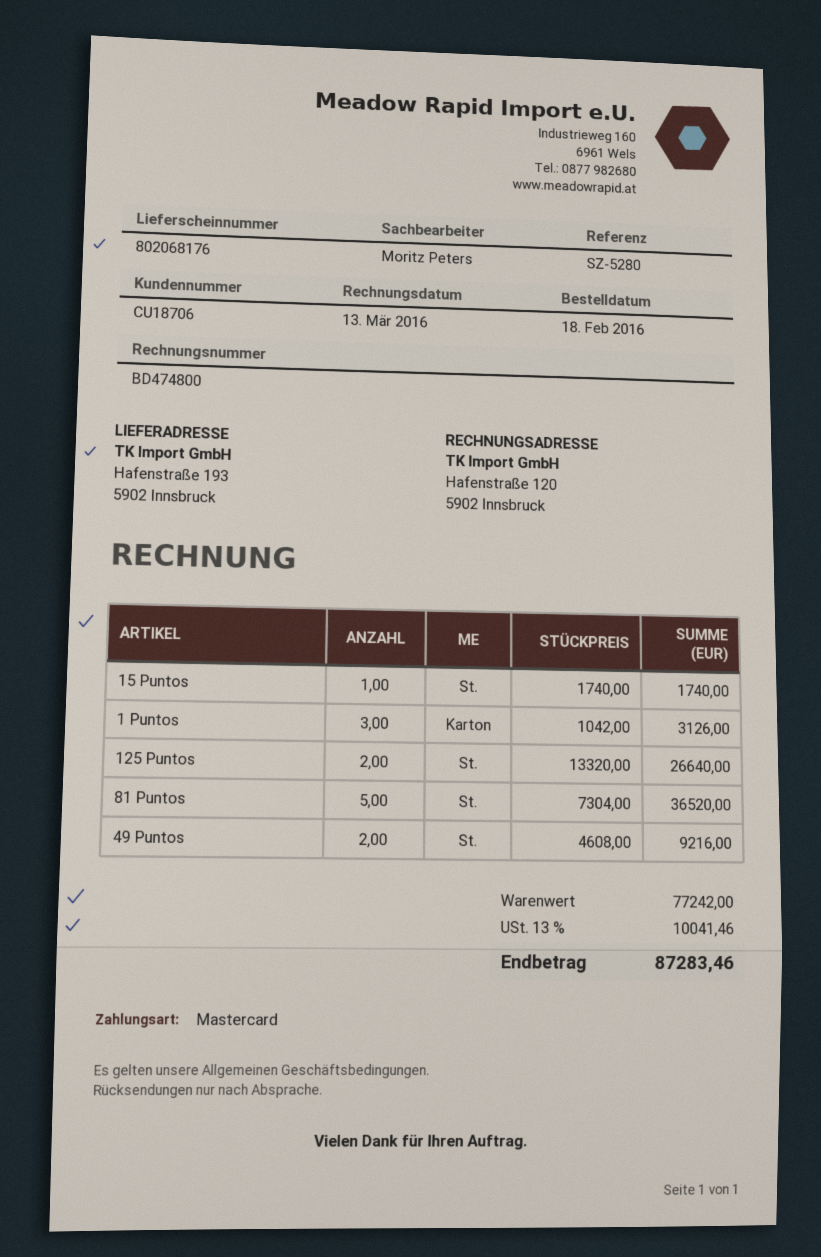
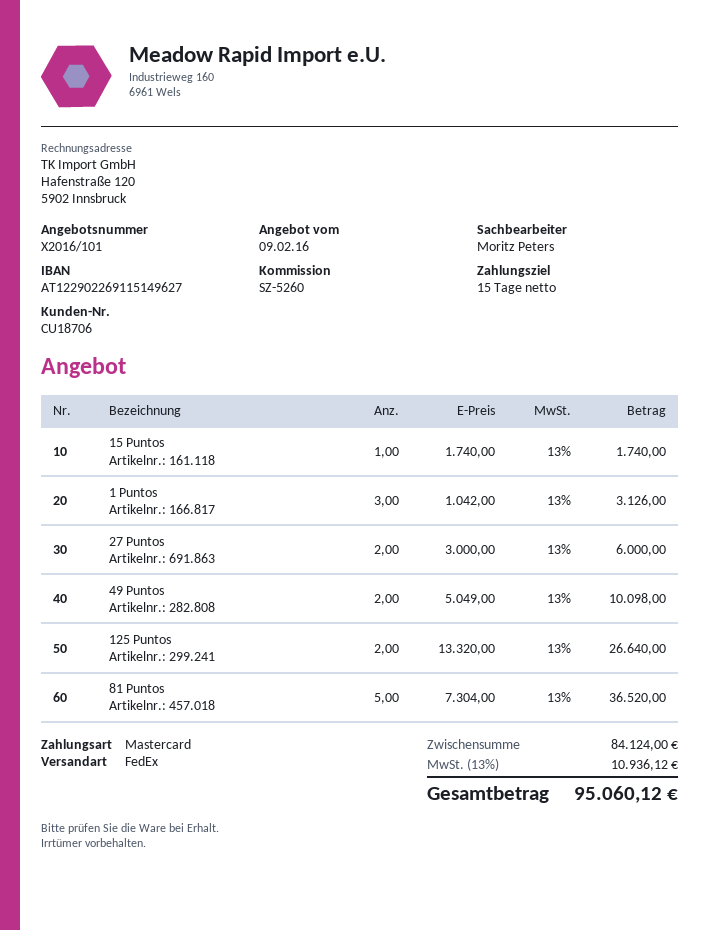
reference: SZ-5280 -> SZ-5260
49 Puntos: 2 x 4608.00 = 9216.00 -> 2 x 5049.00 = 10098.00
27 Puntos: none -> 2 x 3000.00 = 6000.00
subtotal: 77242.00 -> 84124.00
tax: 13% = 10041.46 -> 13% = 10936.12
total: 87283.46 -> 95060.12

